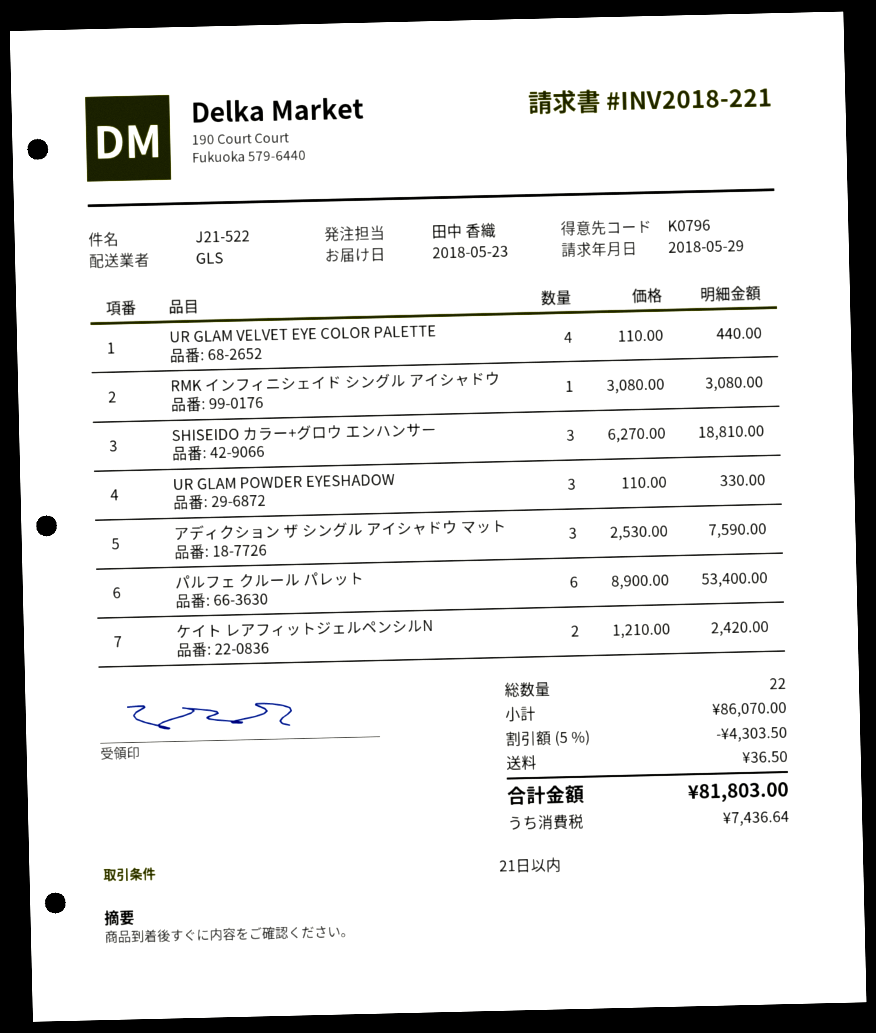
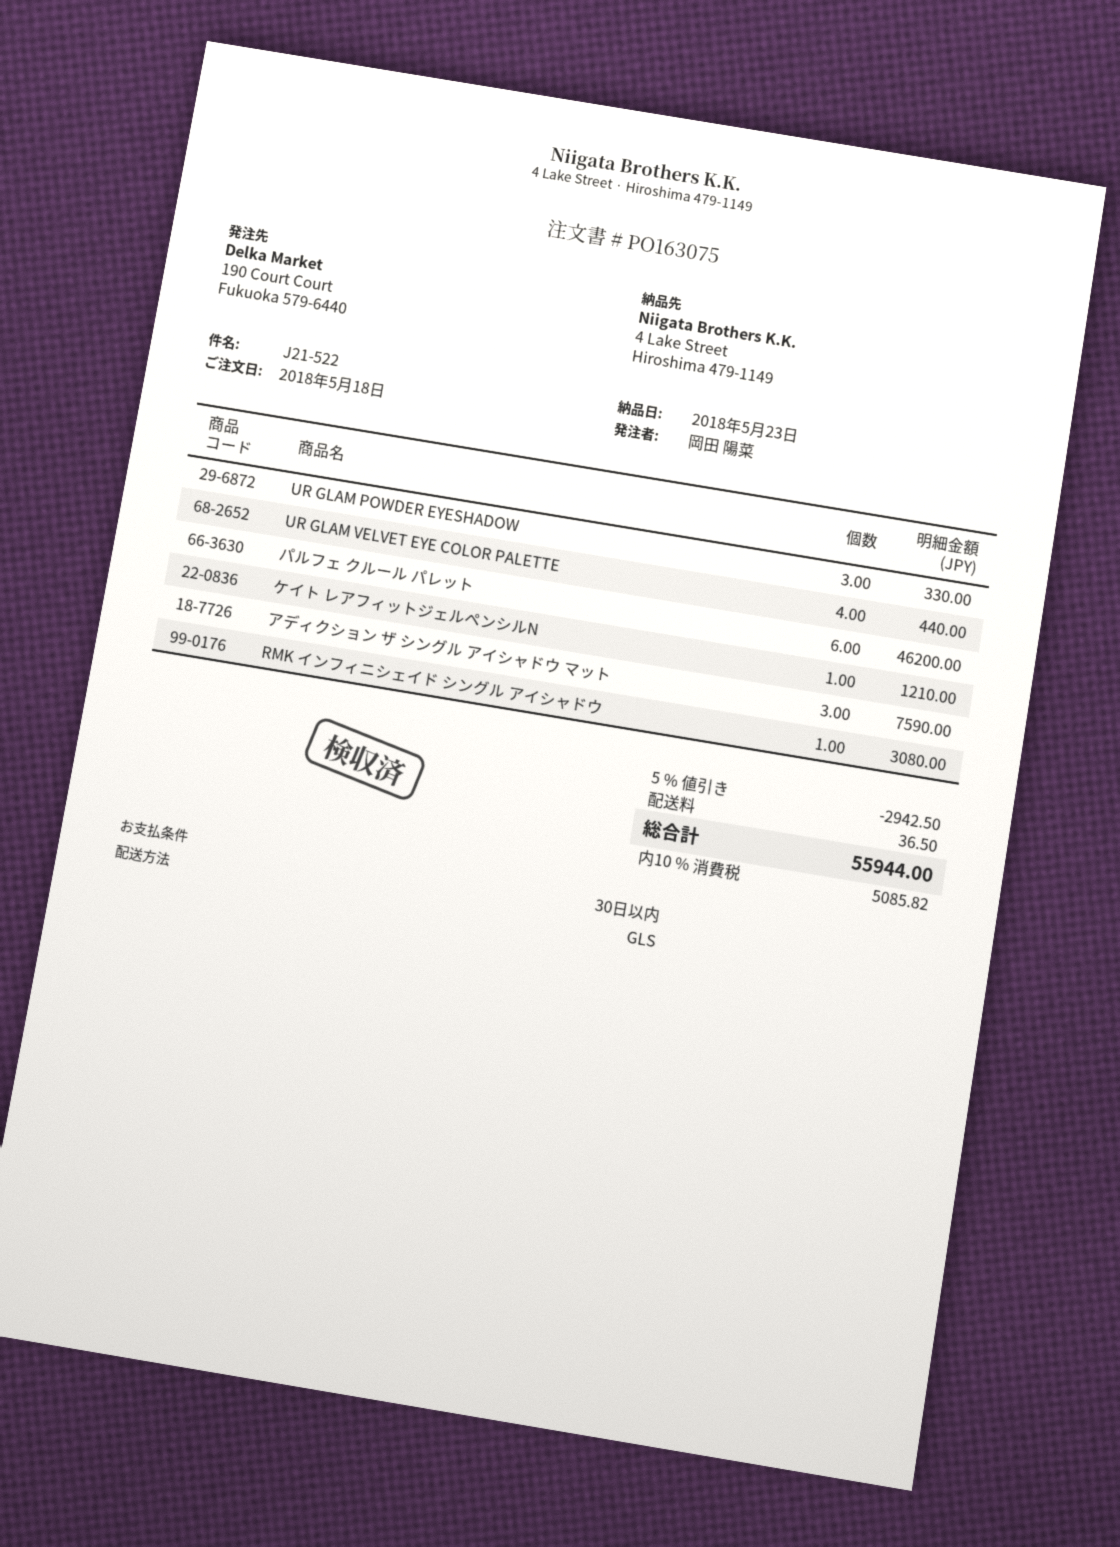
payment terms: 21 days -> 30 days
ordered by: 田中 香織 -> 岡田 陽菜
SHISEIDO カラー+グロウ エンハンサー: 3 for 18810.00 -> none
パルフェ クルール パレット: 6 for 53400.00 -> 6 for 46200.00
ケイト レアフィットジェルペンシルN: 2 for 2420.00 -> 1 for 1210.00
discount: 5% = 4303.50 -> 5% = 2942.50
tax: 7436.64 -> 5085.82
total: 81803.00 -> 55944.00

